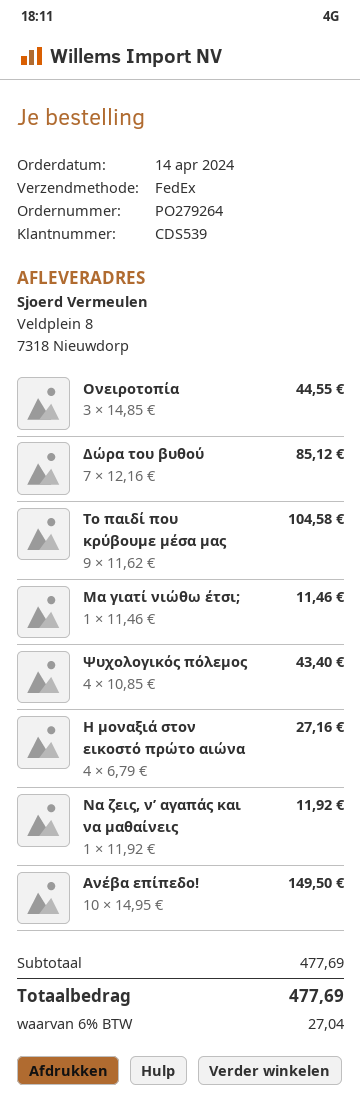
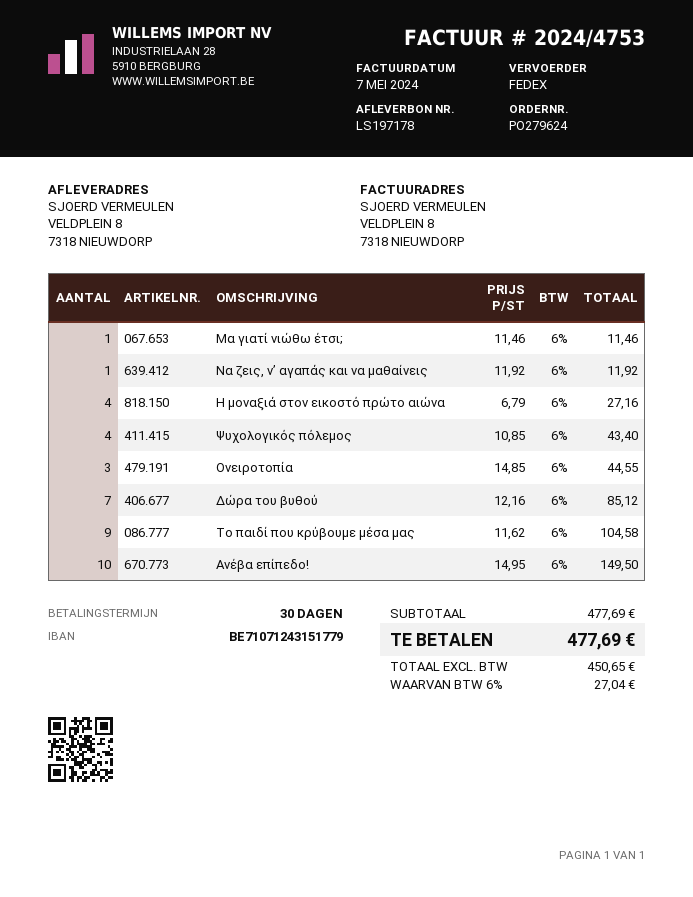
order number: PO279264 -> PO279624

